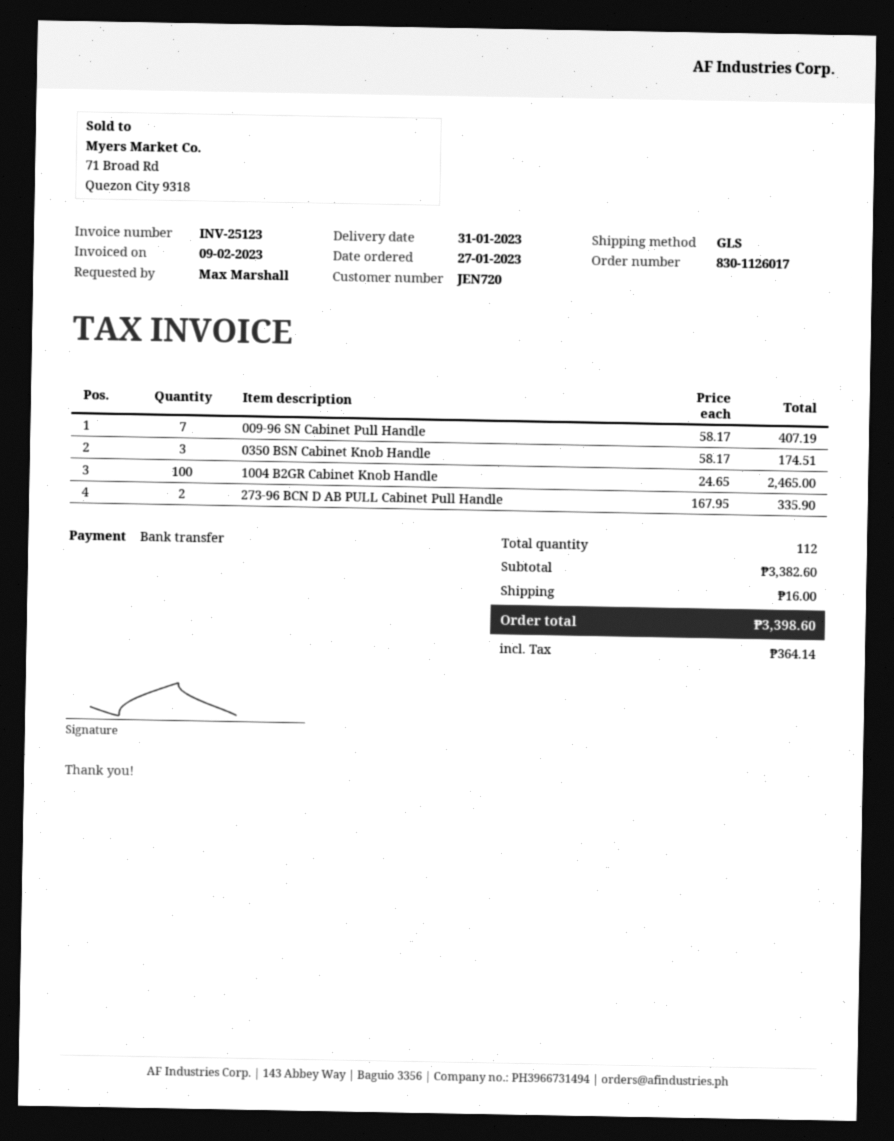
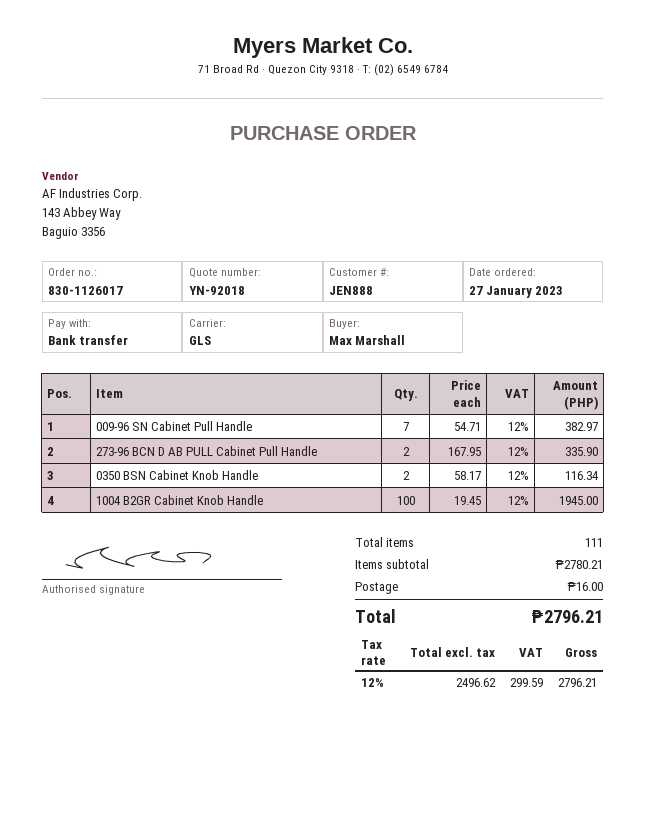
customer number: JEN720 -> JEN888
009-96 SN Cabinet Pull Handle: 7 x 58.17 = 407.19 -> 7 x 54.71 = 382.97
0350 BSN Cabinet Knob Handle: 3 x 58.17 = 174.51 -> 2 x 58.17 = 116.34
1004 B2GR Cabinet Knob Handle: 100 x 24.65 = 2465.00 -> 100 x 19.45 = 1945.00
total quantity: 112 -> 111
subtotal: 3382.60 -> 2780.21
tax: 364.14 -> 299.59
total: 3398.60 -> 2796.21

